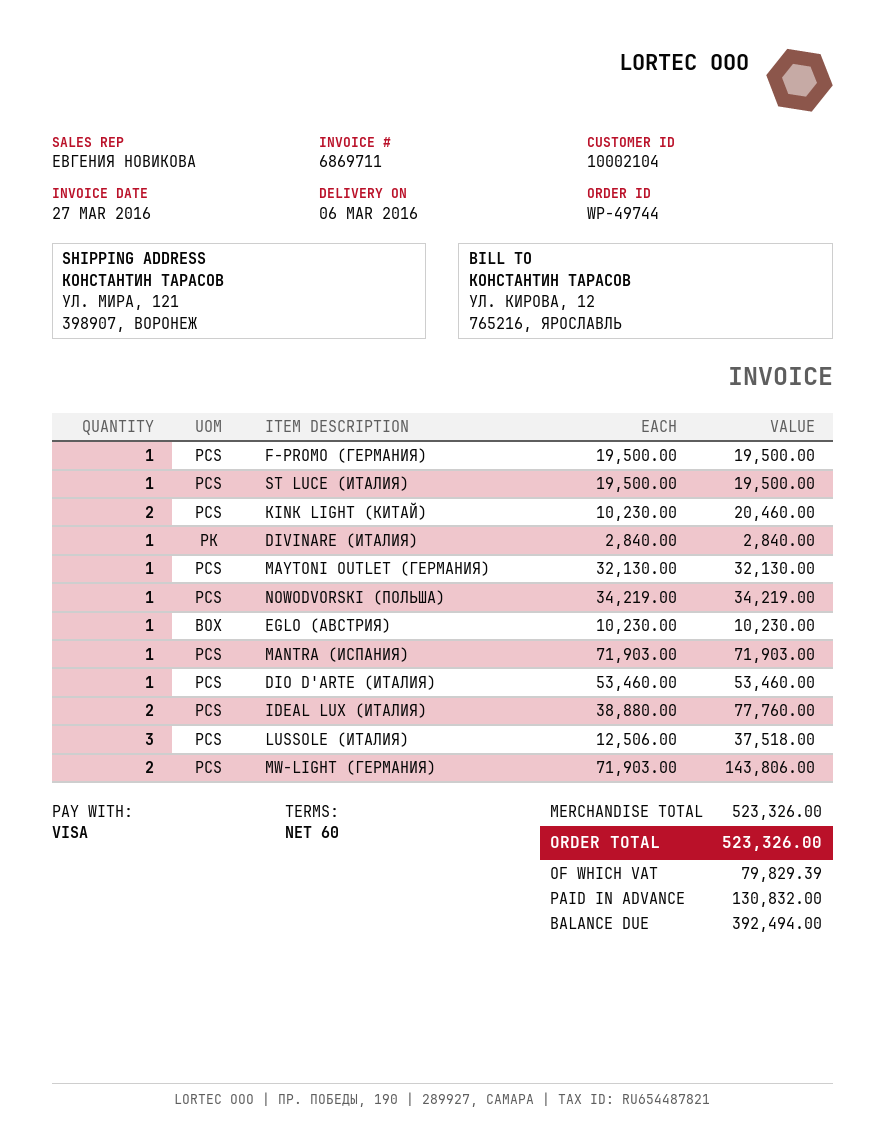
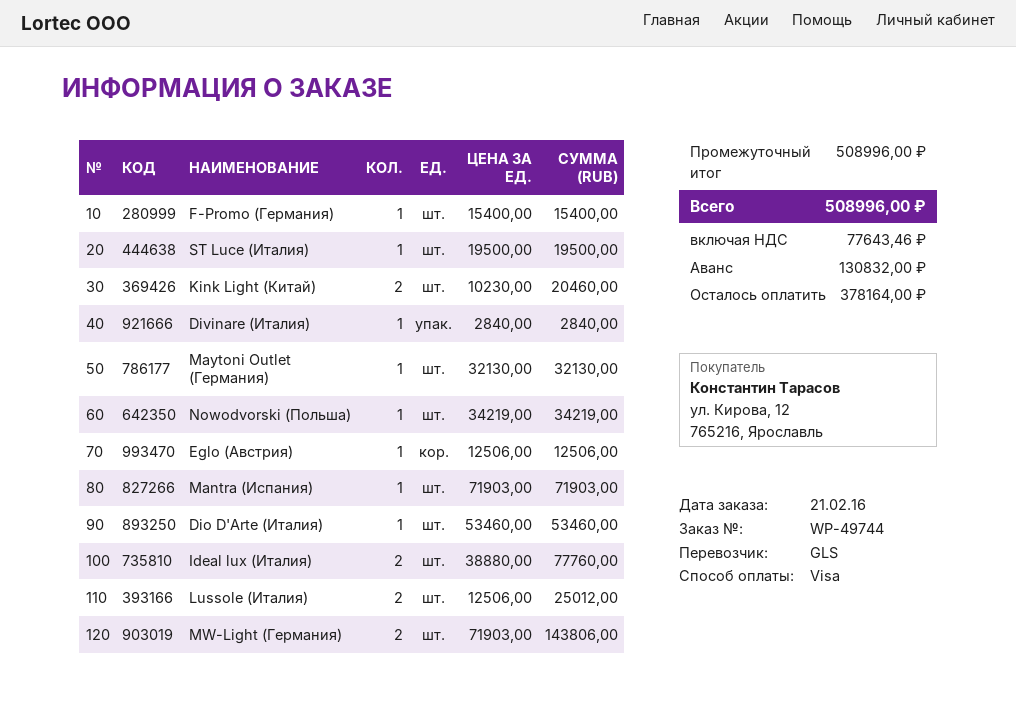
F-PROMO (ГЕРМАНИЯ): 1 x 19500.00 = 19500.00 -> 1 x 15400.00 = 15400.00
EGLO (АВСТРИЯ): 1 x 10230.00 = 10230.00 -> 1 x 12506.00 = 12506.00
LUSSOLE (ИТАЛИЯ): 3 x 12506.00 = 37518.00 -> 2 x 12506.00 = 25012.00
subtotal: 523326.00 -> 508996.00
tax: 79829.39 -> 77643.46
total: 523326.00 -> 508996.00
balance: 392494.00 -> 378164.00

